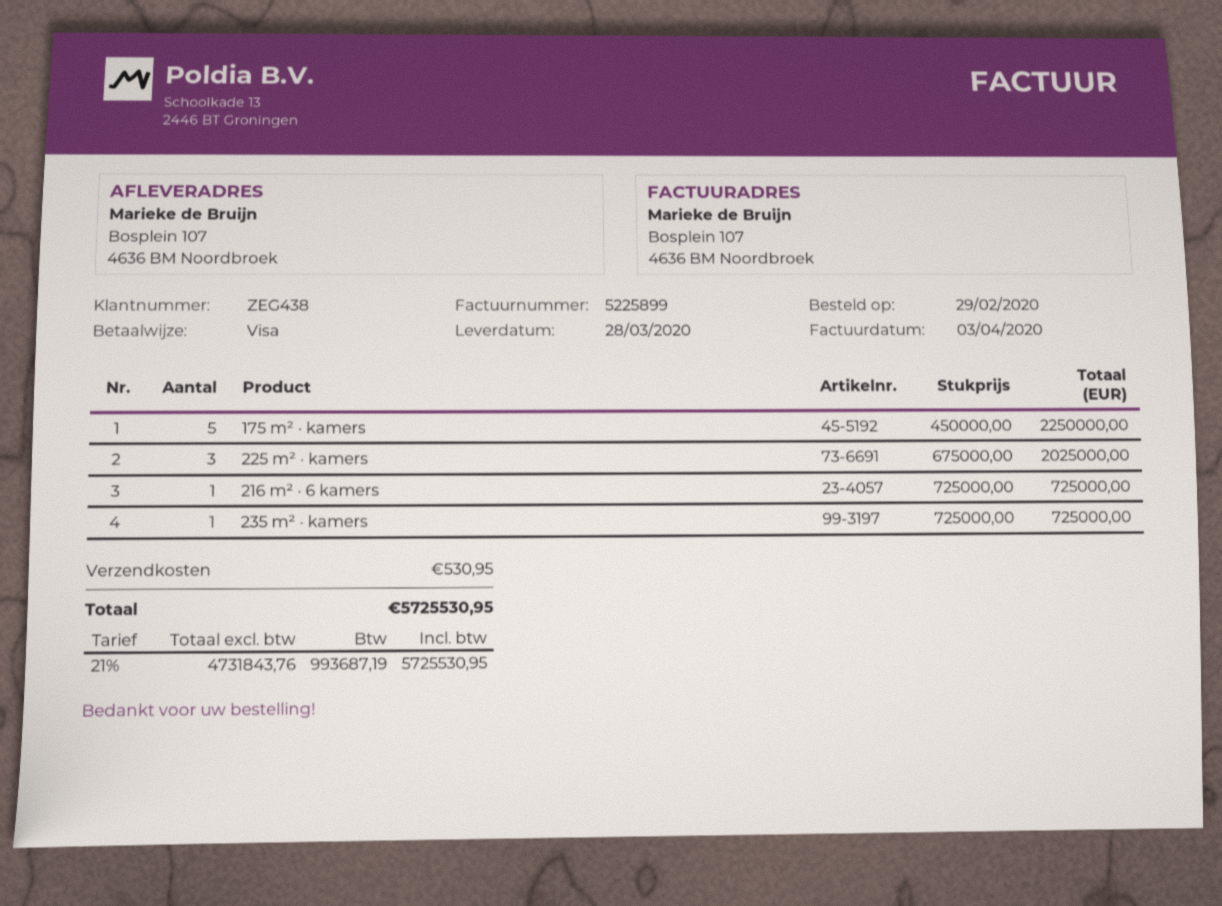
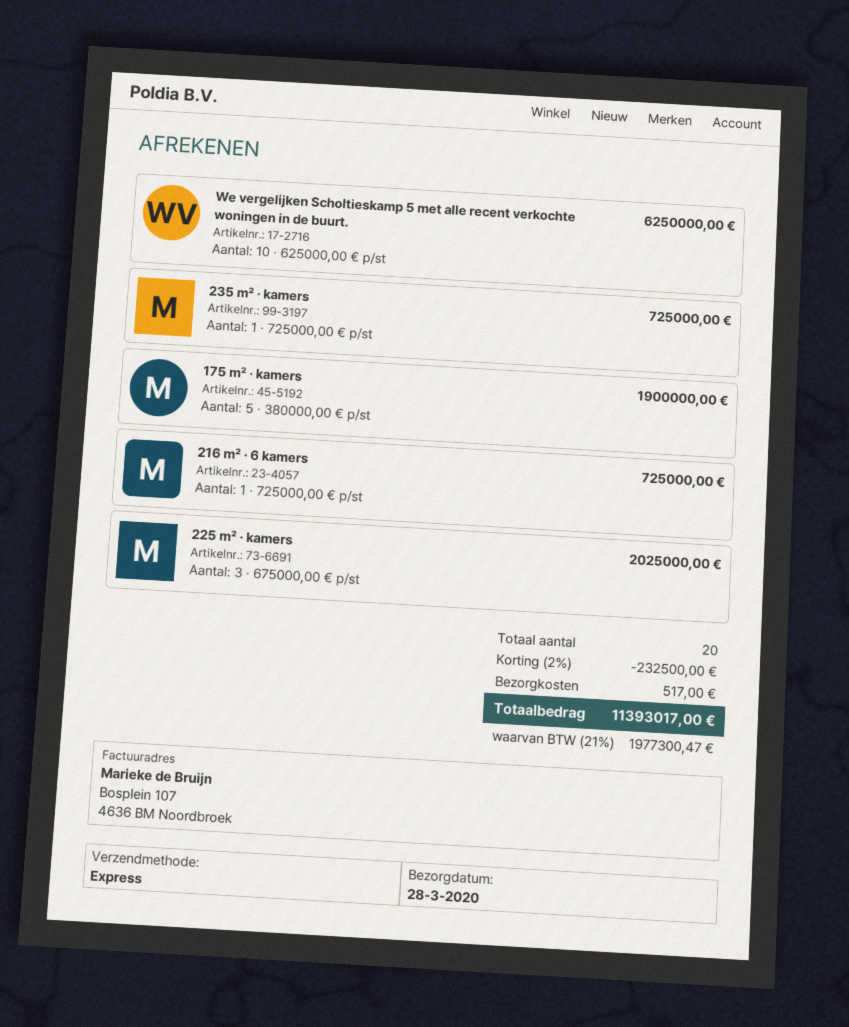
175 m² · kamers: 5 x 450000.00 = 2250000.00 -> 5 x 380000.00 = 1900000.00
We vergelijken Scholtieskamp 5 met alle recent verkochte woningen in de buurt.: none -> 10 x 625000.00 = 6250000.00
discount: none -> 2% = 232500.00
shipping: 530.95 -> 517.00
tax: 21% = 993687.19 -> 21% = 1977300.47
total: 5725530.95 -> 11393017.00

